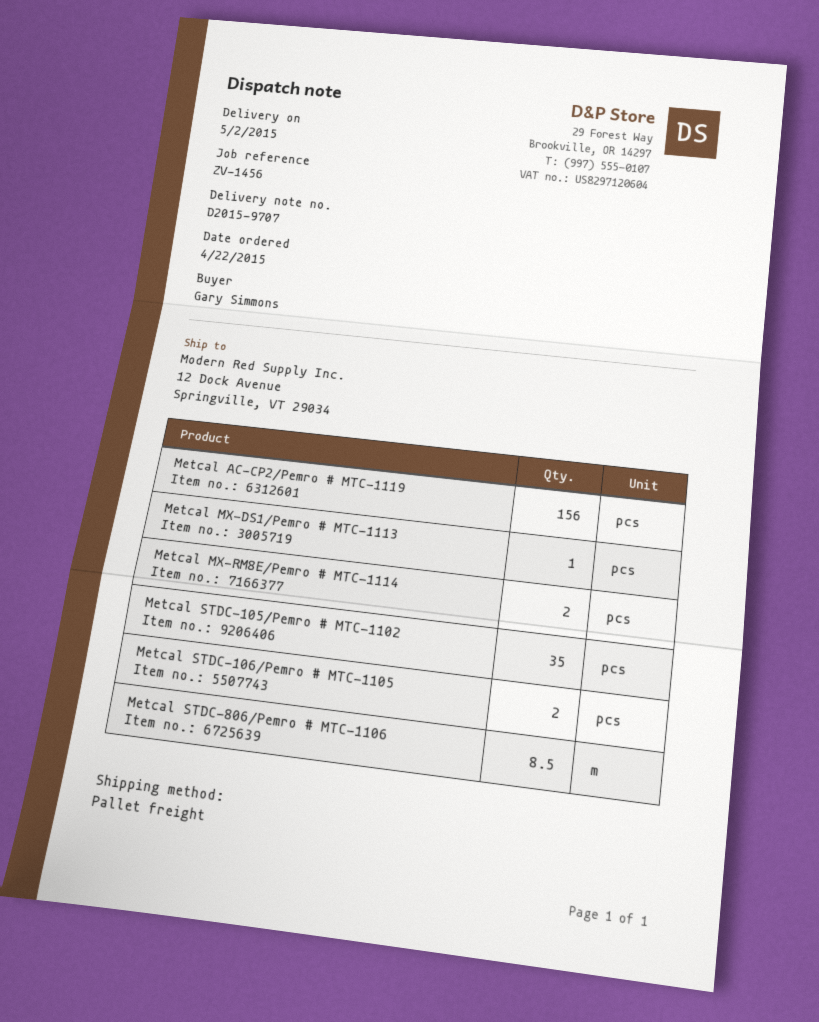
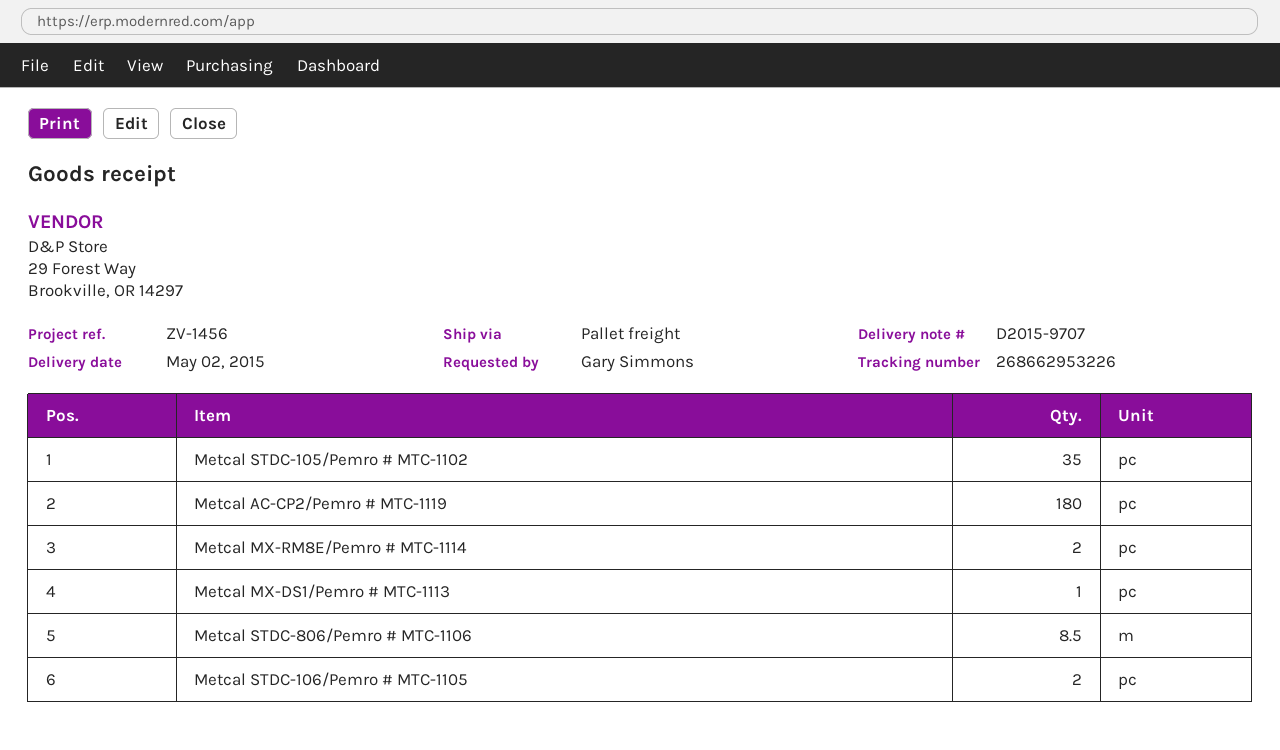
Metcal AC-CP2/Pemro # MTC-1119: 156 -> 180

